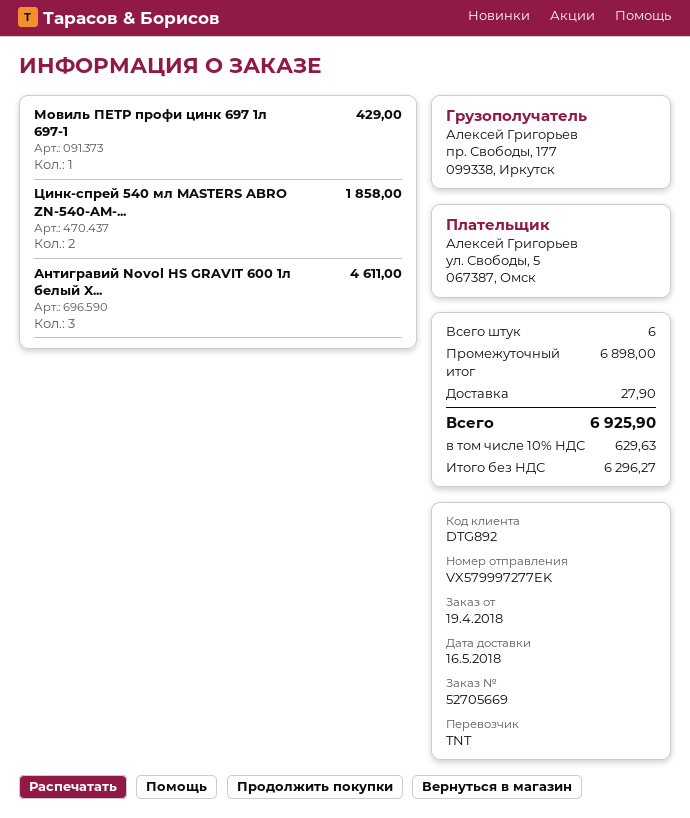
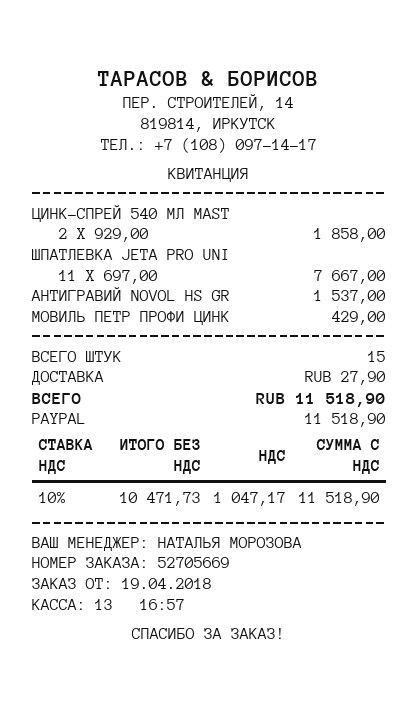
Антигравий Novol HS GRAVIT 600 1л белый X...: 3 for 4611.00 -> 1 for 1537.00
ШПАТЛЕВКА JETA PRO UNI: none -> 11 for 7667.00
total quantity: 6 -> 15
net: 6296.27 -> 10471.73
tax: 10% = 629.63 -> 10% = 1047.17
total: 6925.90 -> 11518.90

